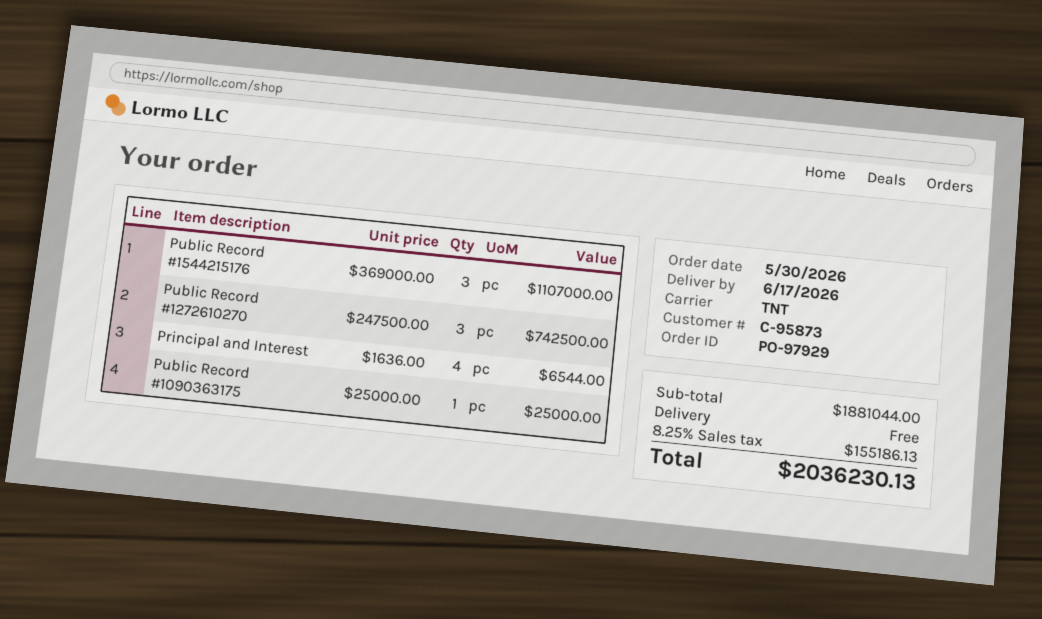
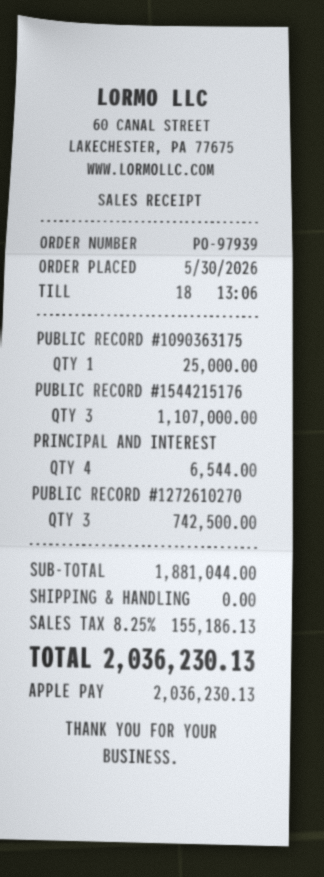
order number: PO-97929 -> PO-97939

